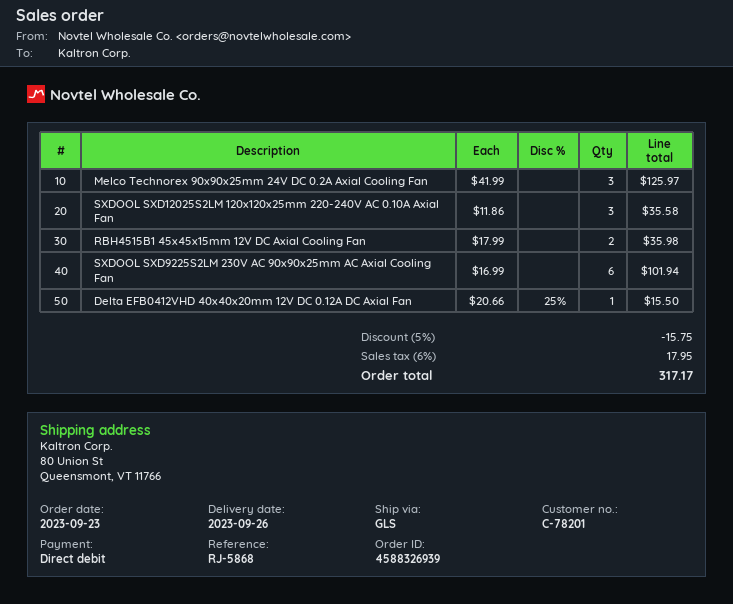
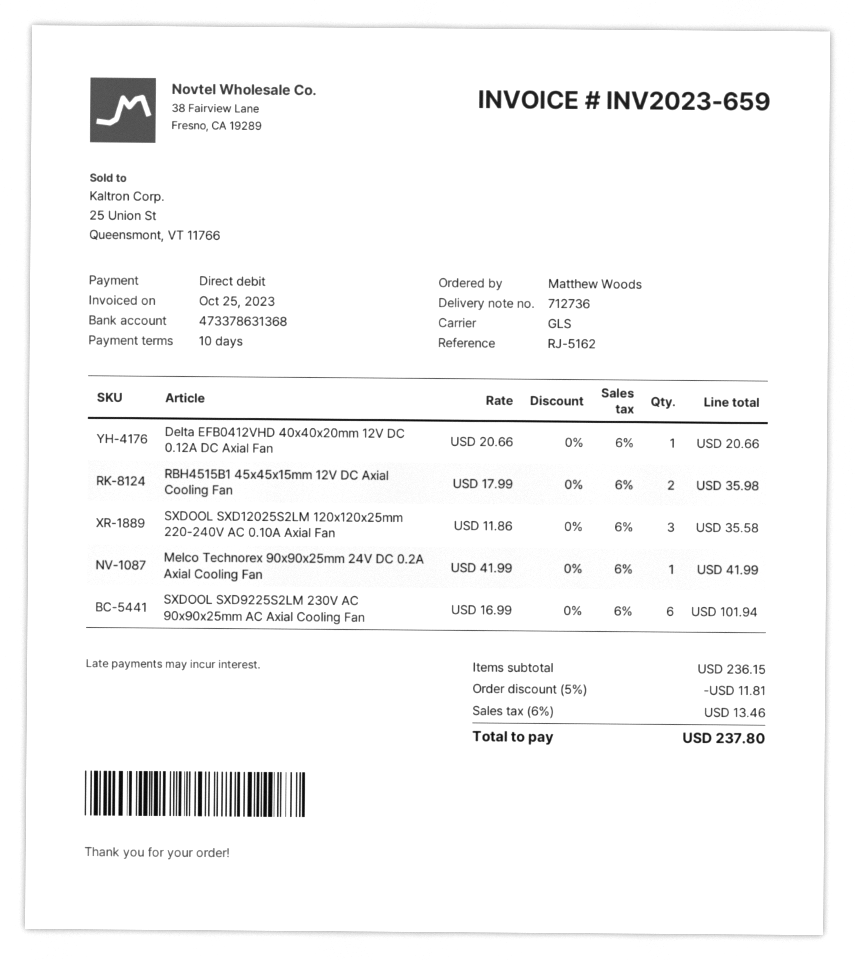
reference: RJ-5868 -> RJ-5162
Melco Technorex 90x90x25mm 24V DC 0.2A Axial Cooling Fan: 3 x 41.99 = 125.97 -> 1 x 41.99 = 41.99
Delta EFB0412VHD 40x40x20mm 12V DC 0.12A DC Axial Fan: 1 x 20.66 - 25% = 15.50 -> 1 x 20.66 = 20.66
discount: 5% = 15.75 -> 5% = 11.81
tax: 6% = 17.95 -> 6% = 13.46
total: 317.17 -> 237.80

